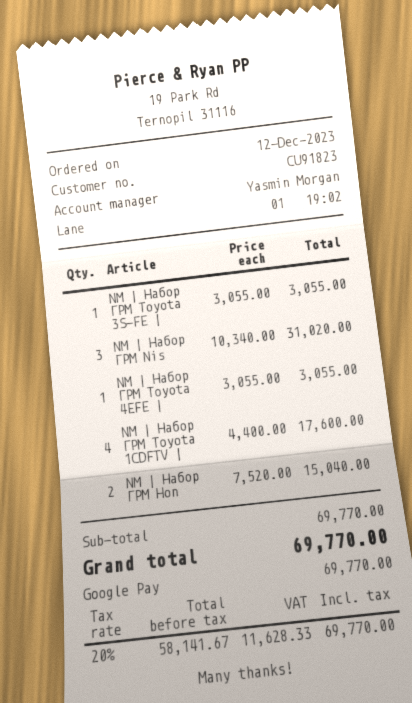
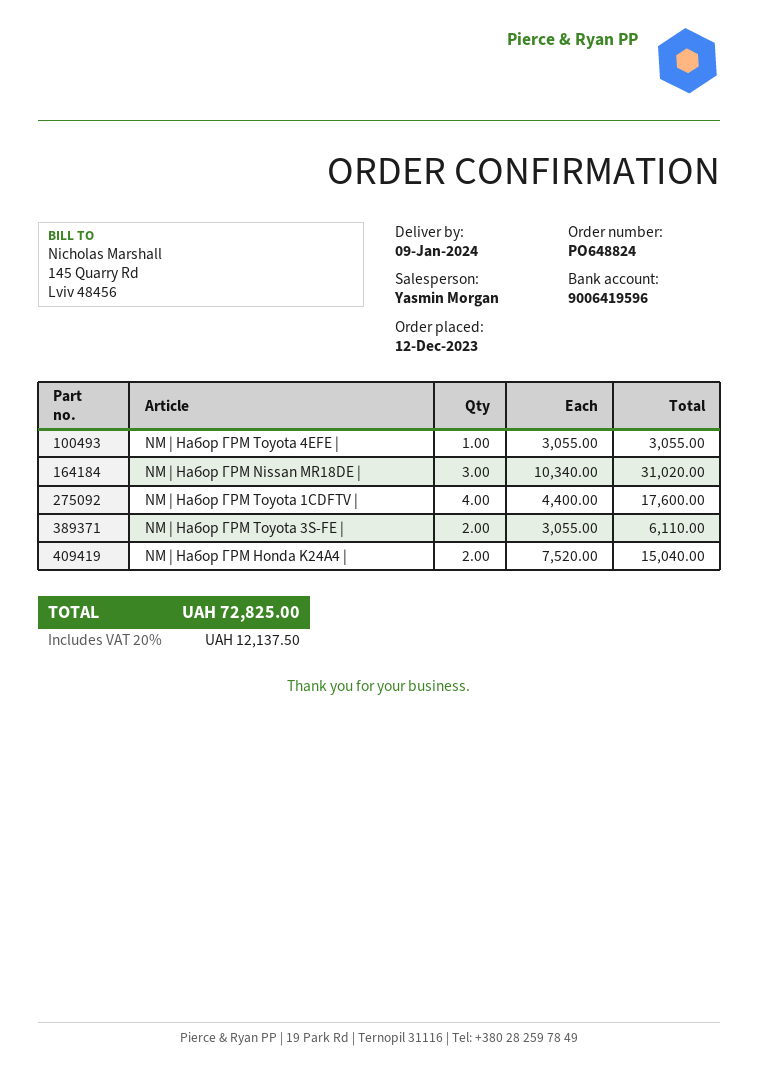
NM | Набор ГРМ Toyota 3S-FE |: 1 x 3055.00 = 3055.00 -> 2 x 3055.00 = 6110.00
tax: 20% = 11628.33 -> 20% = 12137.50
total: 69770.00 -> 72825.00

